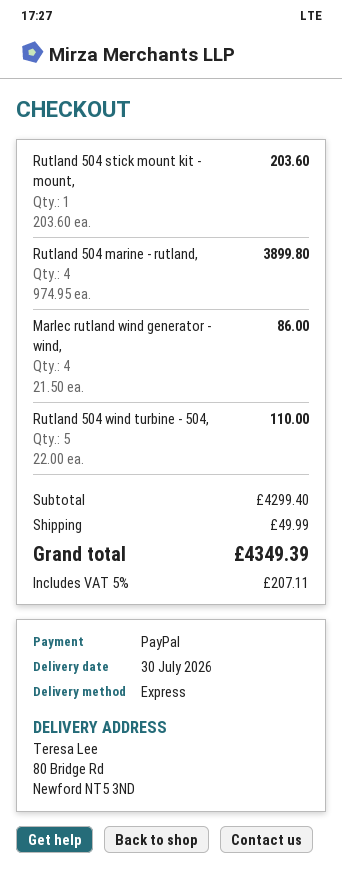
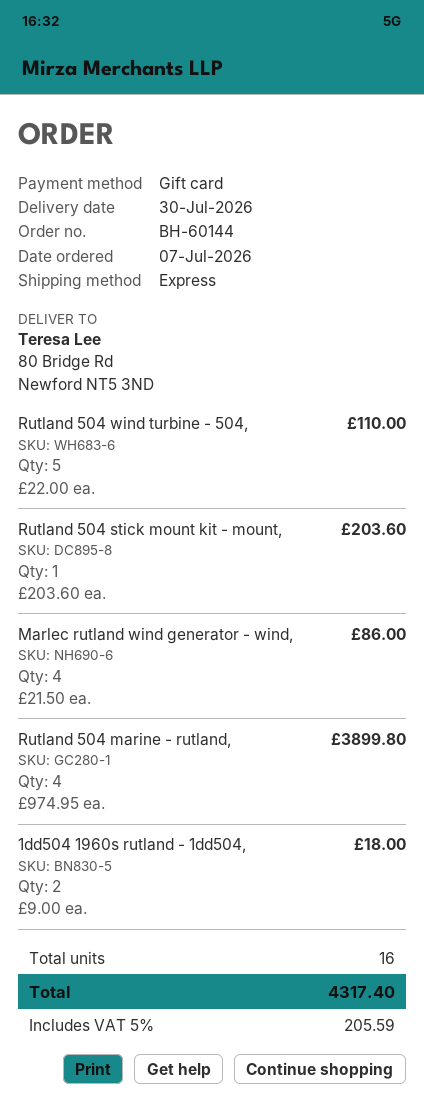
payment method: PayPal -> gift card
1dd504 1960s rutland - 1dd504,: none -> 2 x 9.00 = 18.00
shipping: 49.99 -> none
tax: 5% = 207.11 -> 5% = 205.59
total: 4349.39 -> 4317.40

